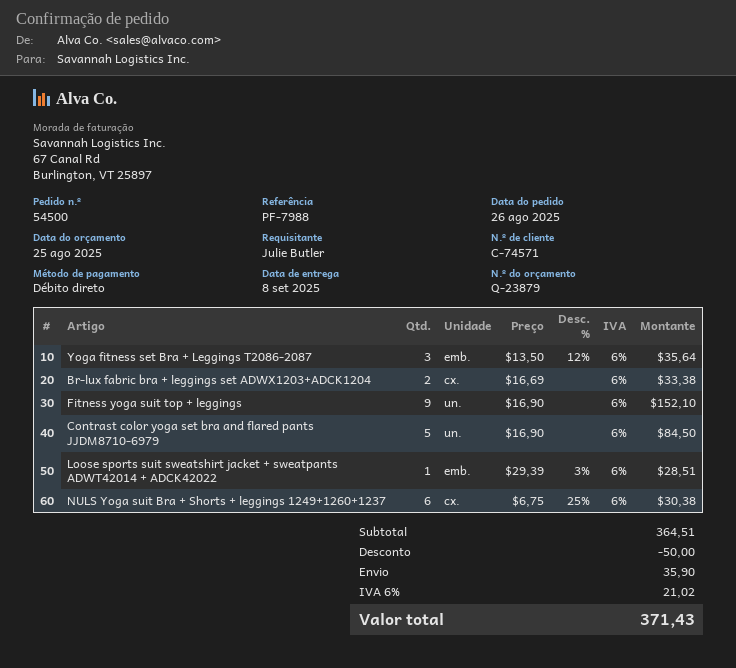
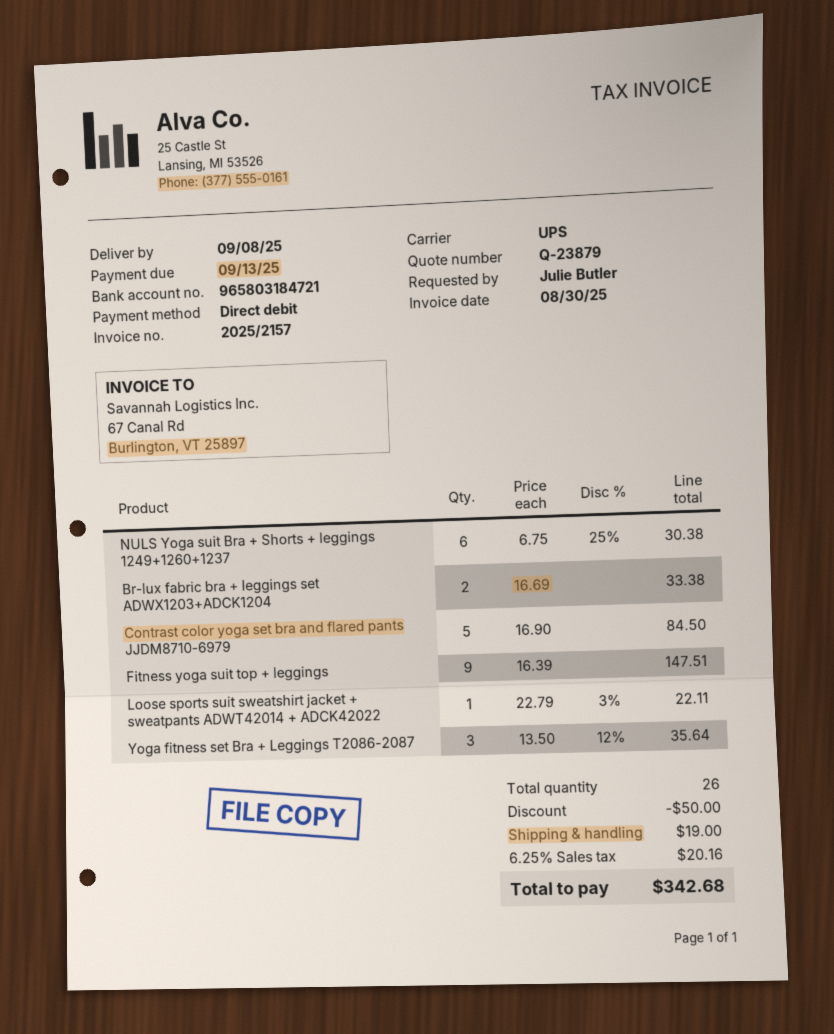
Fitness yoga suit top + leggings: 9 x 16.90 = 152.10 -> 9 x 16.39 = 147.51
Loose sports suit sweatshirt jacket + sweatpants ADWT42014 + ADCK42022: 1 x 29.39 - 3% = 28.51 -> 1 x 22.79 - 3% = 22.11
shipping: 35.90 -> 19.00
tax: 6% = 21.02 -> 6.25% = 20.16
total: 371.43 -> 342.68

